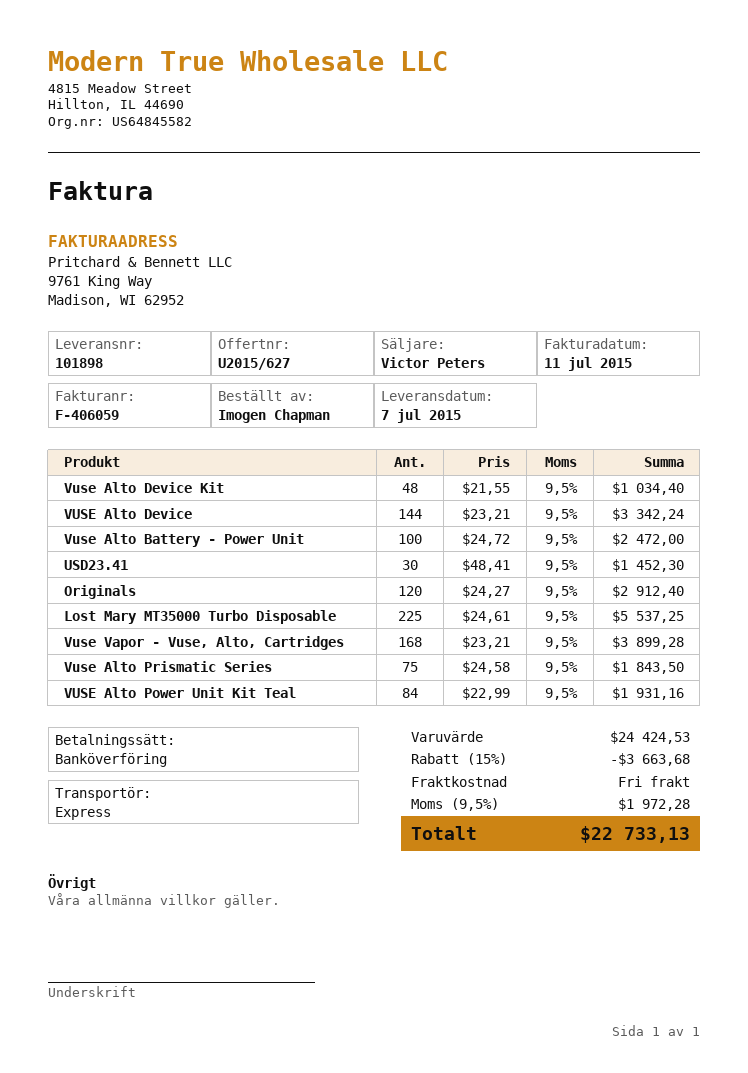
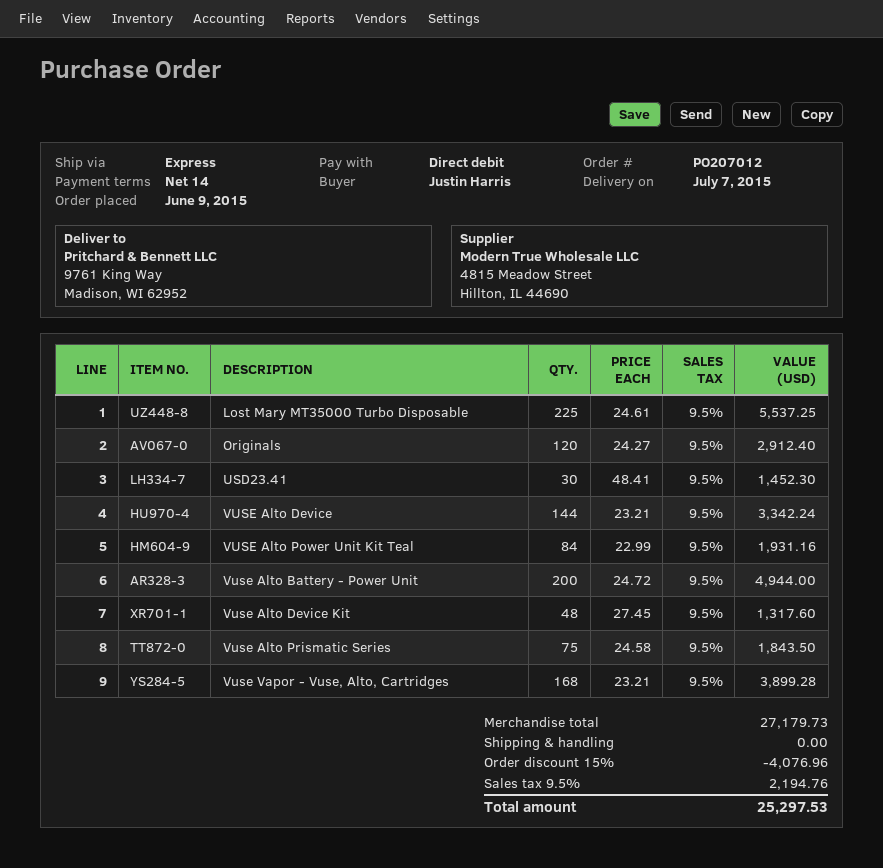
ordered by: Imogen Chapman -> Justin Harris
payment method: bank transfer -> direct debit
Vuse Alto Device Kit: 48 x 21.55 = 1034.40 -> 48 x 27.45 = 1317.60
Vuse Alto Battery - Power Unit: 100 x 24.72 = 2472.00 -> 200 x 24.72 = 4944.00
subtotal: 24424.53 -> 27179.73
discount: 15% = 3663.68 -> 15% = 4076.96
tax: 9.5% = 1972.28 -> 9.5% = 2194.76
total: 22733.13 -> 25297.53

